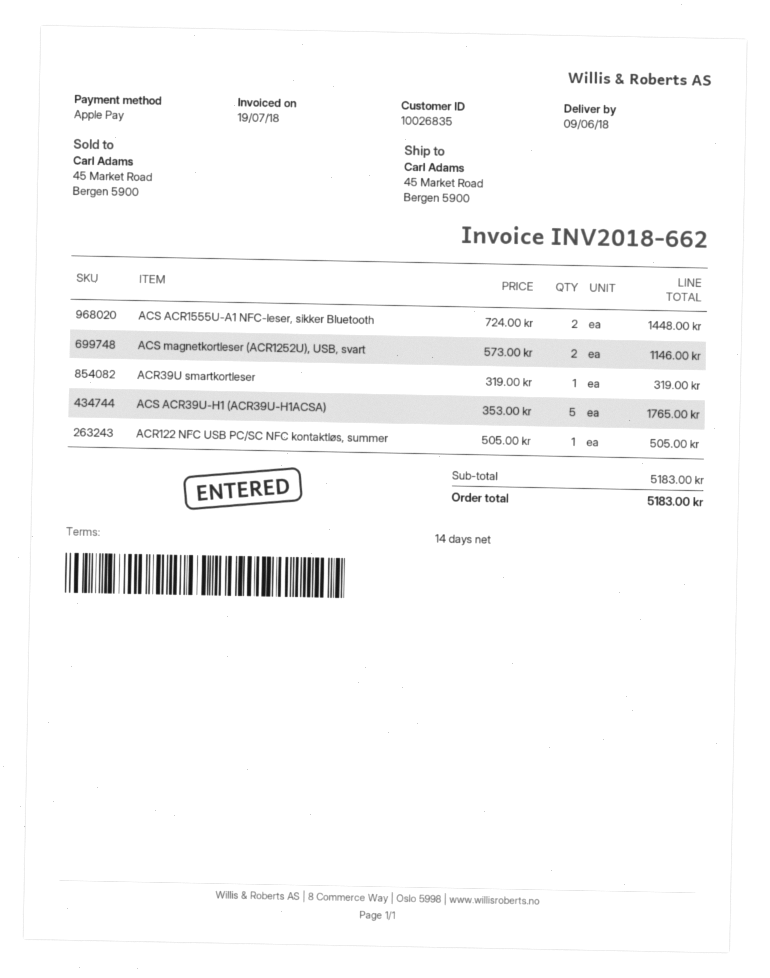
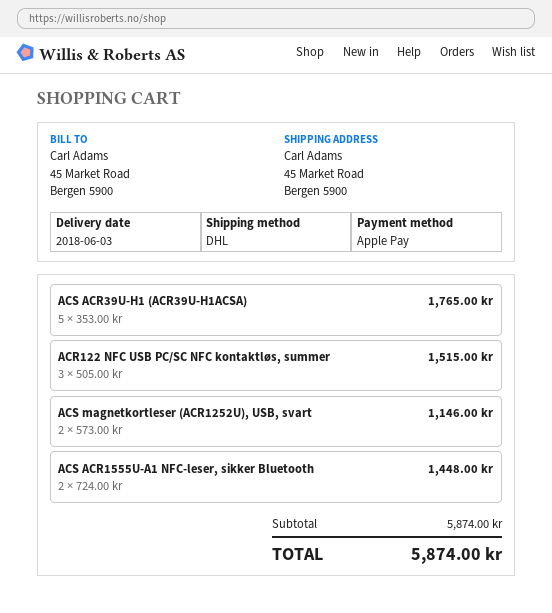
delivery date: 2018-06-09 -> 2018-06-03
ACR39U smartkortleser: 1 x 319.00 = 319.00 -> none
ACR122 NFC USB PC/SC NFC kontaktløs, summer: 1 x 505.00 = 505.00 -> 3 x 505.00 = 1515.00
subtotal: 5183.00 -> 5874.00
total: 5183.00 -> 5874.00

